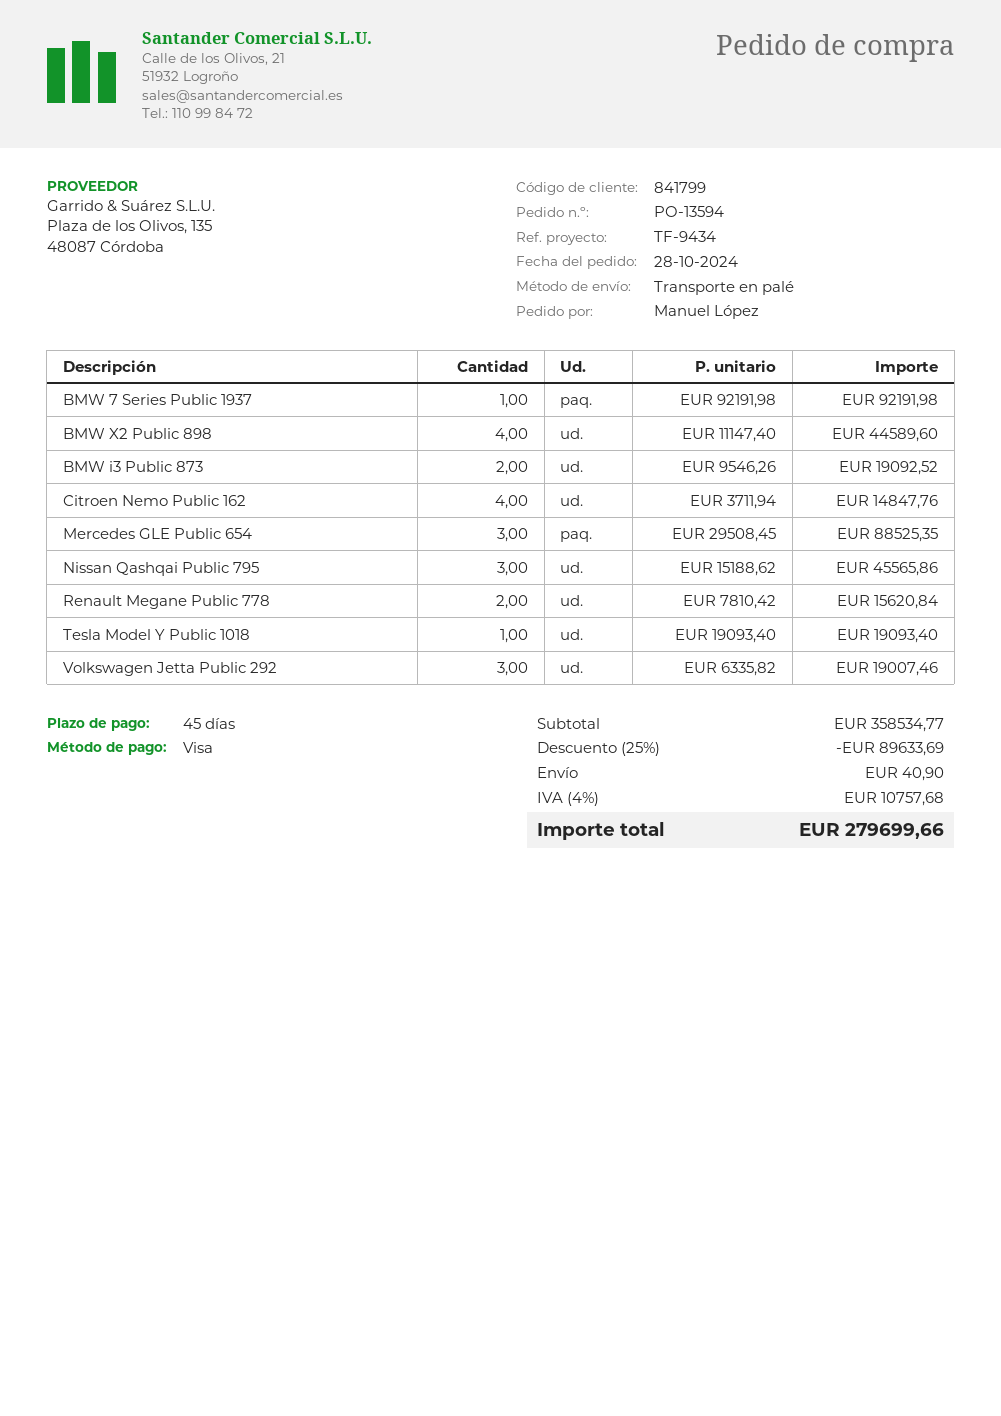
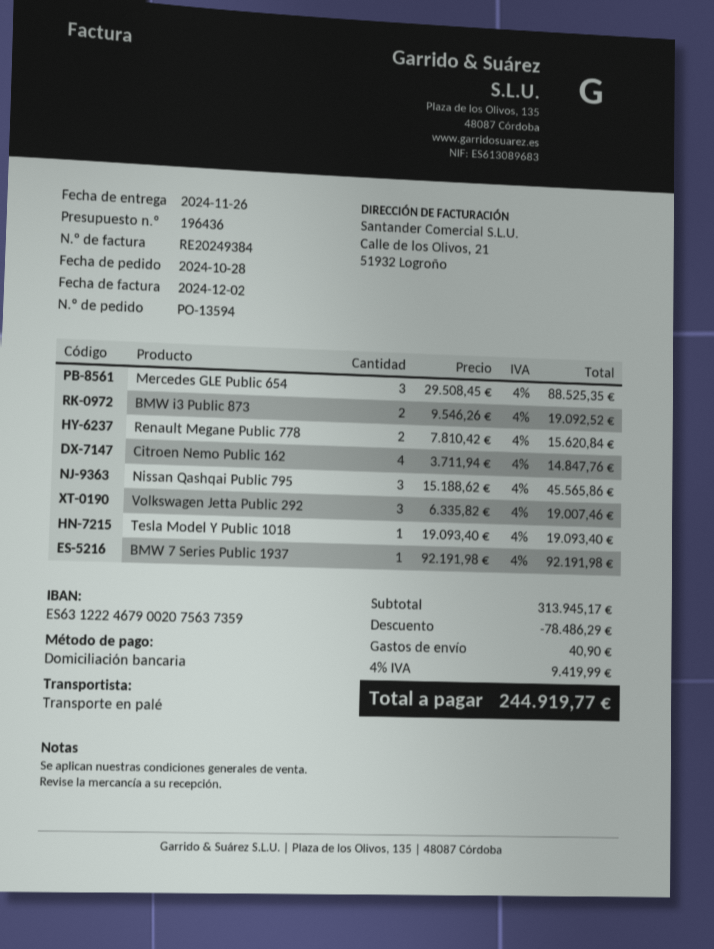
payment method: Visa -> direct debit
BMW X2 Public 898: 4 x 11147.40 = 44589.60 -> none
subtotal: 358534.77 -> 313945.17
discount: 89633.69 -> 78486.29
tax: 4% = 10757.68 -> 4% = 9419.99
total: 279699.66 -> 244919.77

